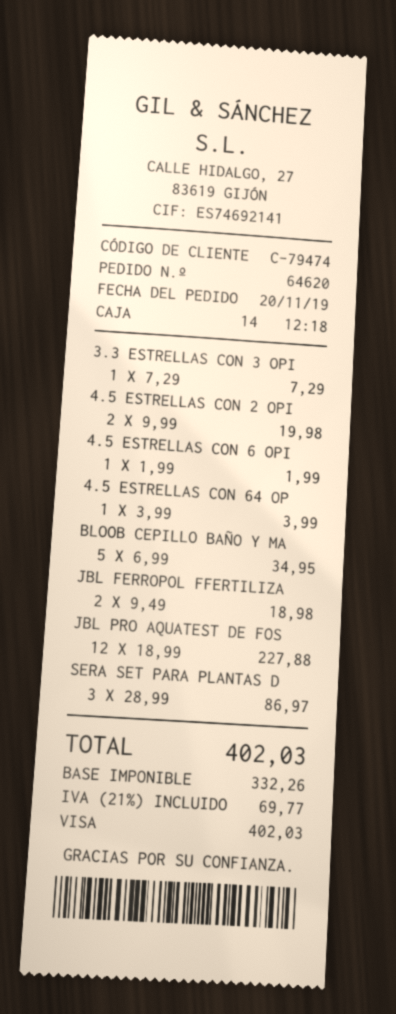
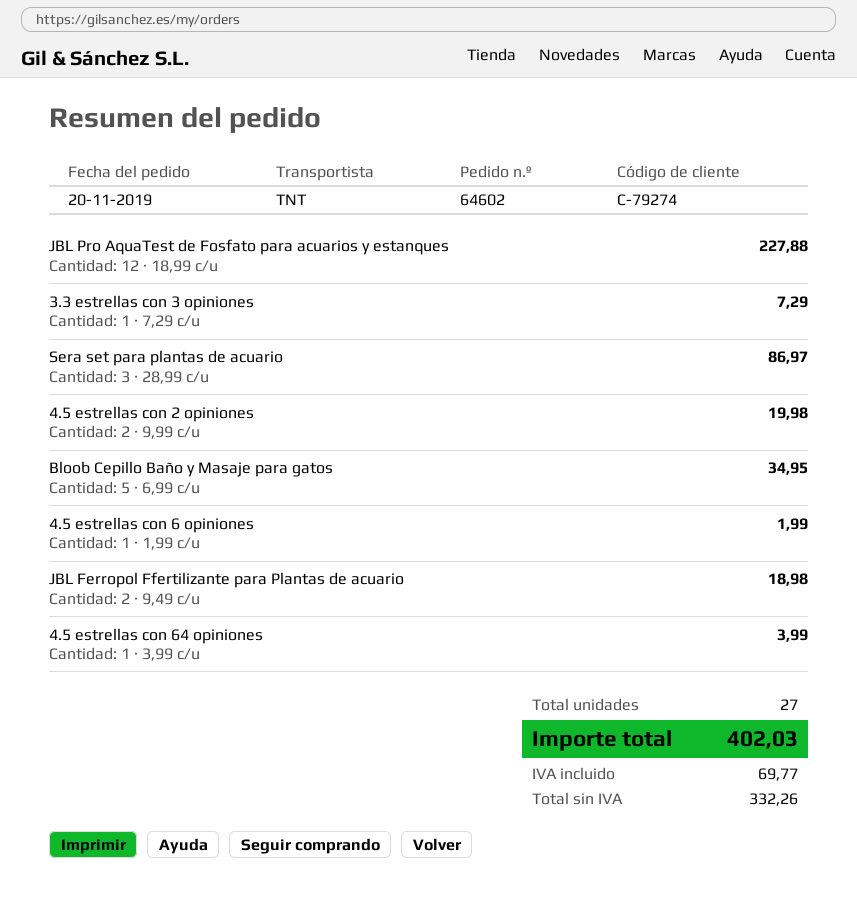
order number: 64620 -> 64602
customer number: C-79474 -> C-79274

